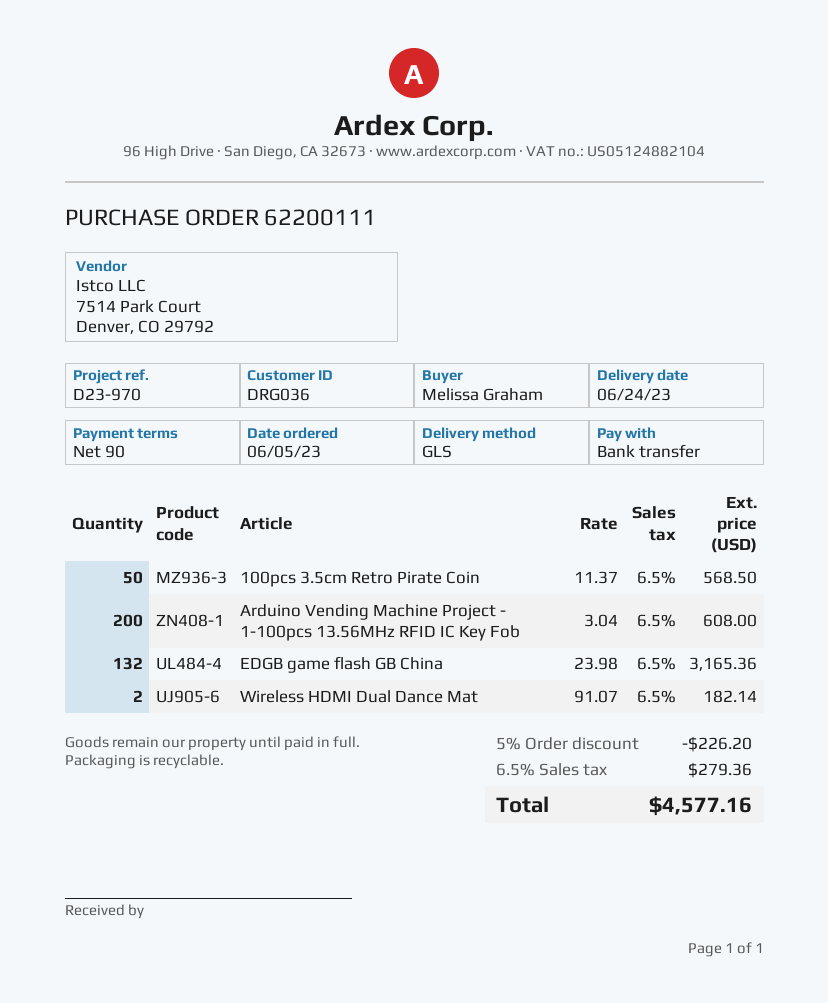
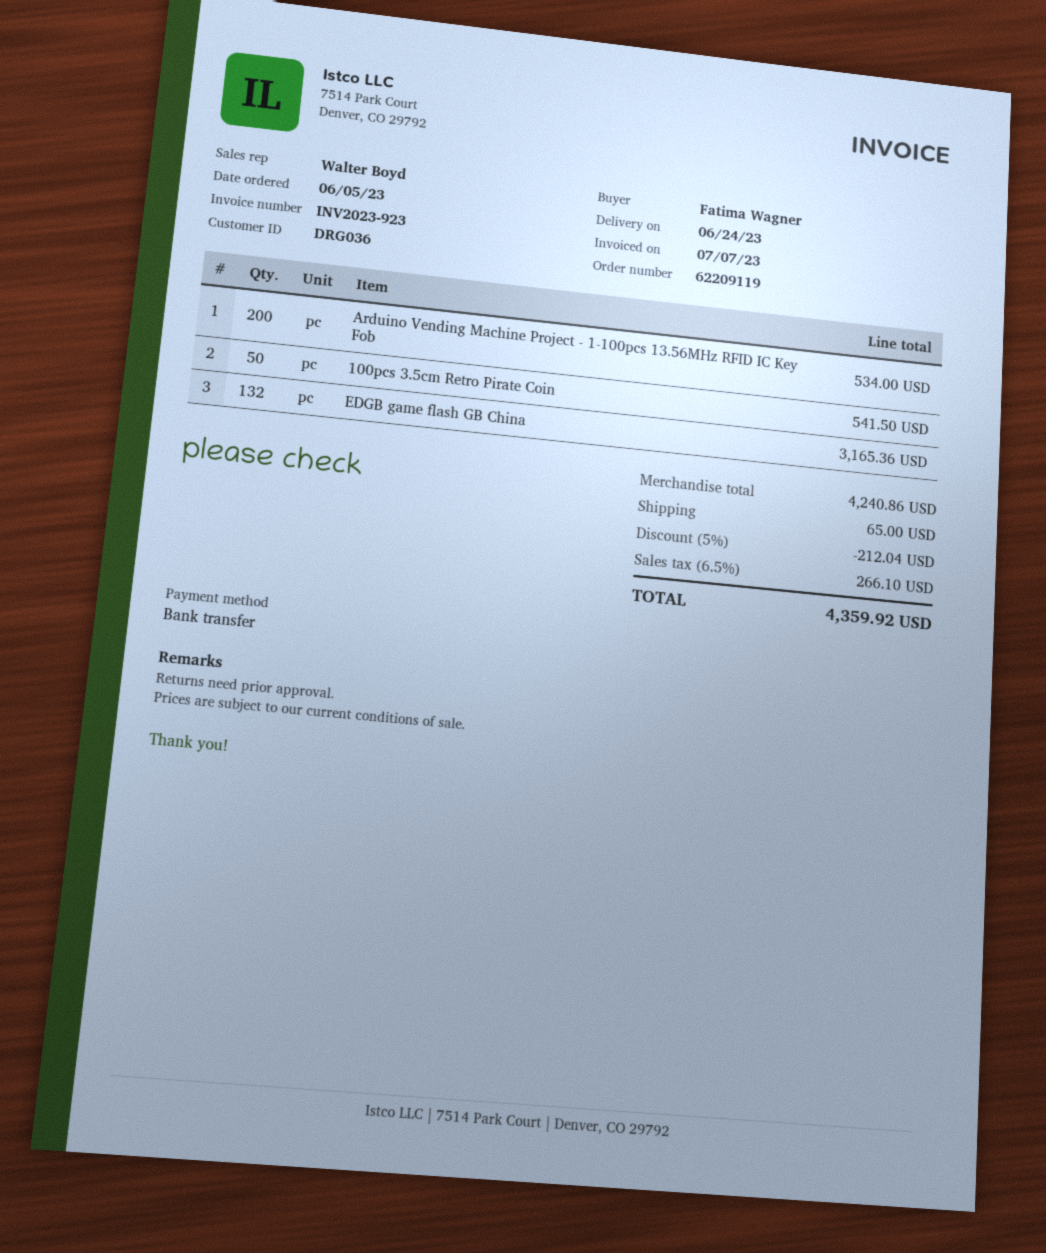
order number: 62200111 -> 62209119
ordered by: Melissa Graham -> Fatima Wagner
100pcs 3.5cm Retro Pirate Coin: 50 for 568.50 -> 50 for 541.50
Arduino Vending Machine Project - 1-100pcs 13.56MHz RFID IC Key Fob: 200 for 608.00 -> 200 for 534.00
Wireless HDMI Dual Dance Mat: 2 for 182.14 -> none
discount: 5% = 226.20 -> 5% = 212.04
shipping: none -> 65.00
tax: 6.5% = 279.36 -> 6.5% = 266.10
total: 4577.16 -> 4359.92

